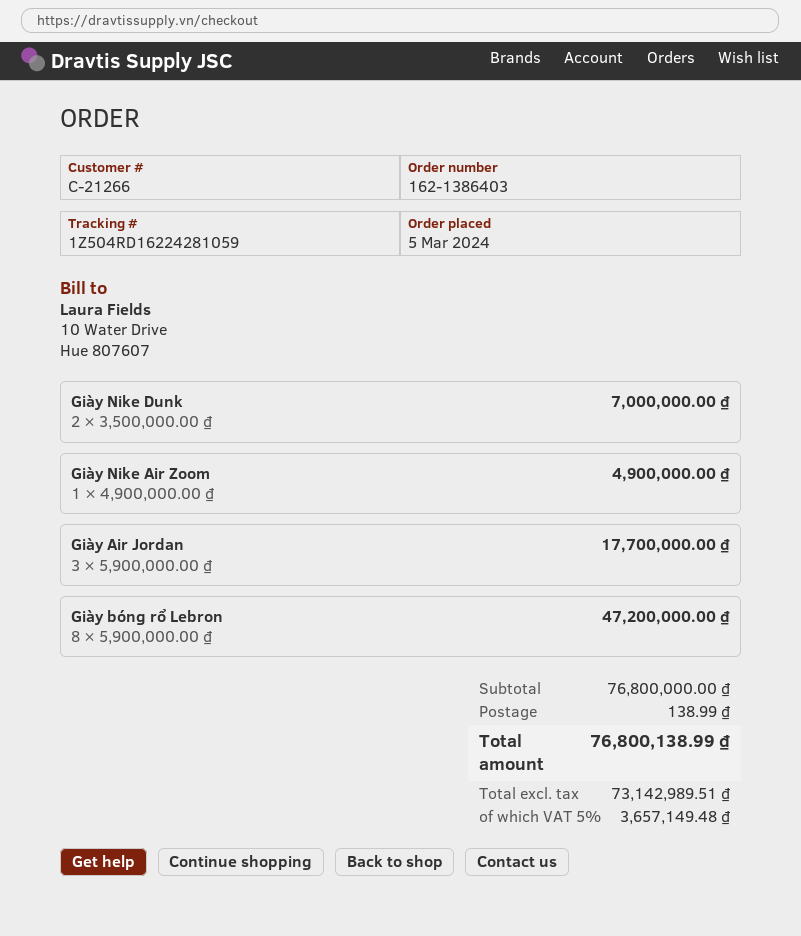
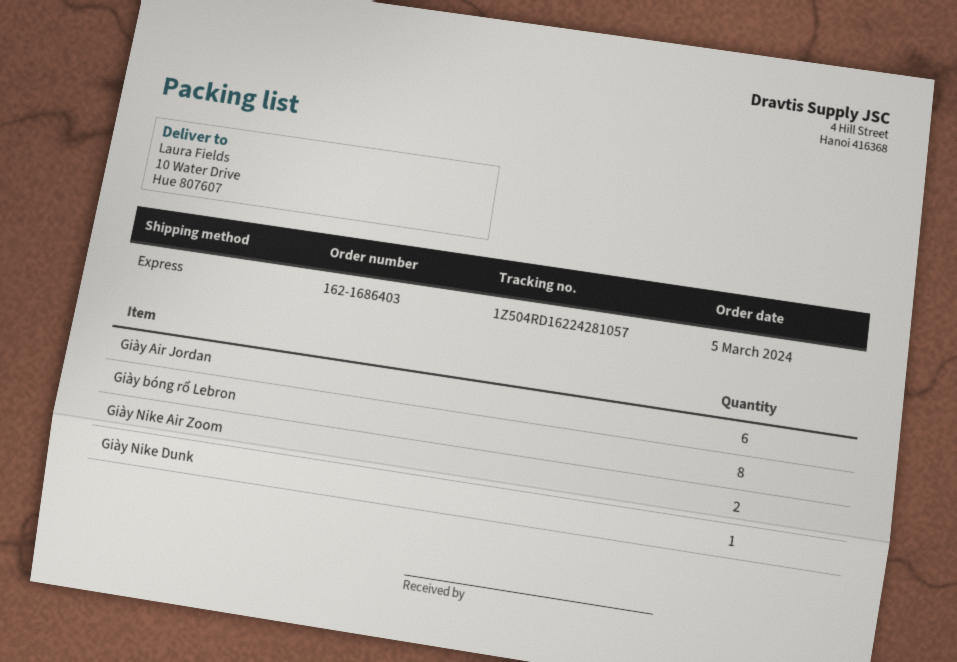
order number: 162-1386403 -> 162-1686403
tracking number: 1Z504RD16224281059 -> 1Z504RD16224281057
Giày Nike Dunk: 2 -> 1
Giày Nike Air Zoom: 1 -> 2
Giày Air Jordan: 3 -> 6

